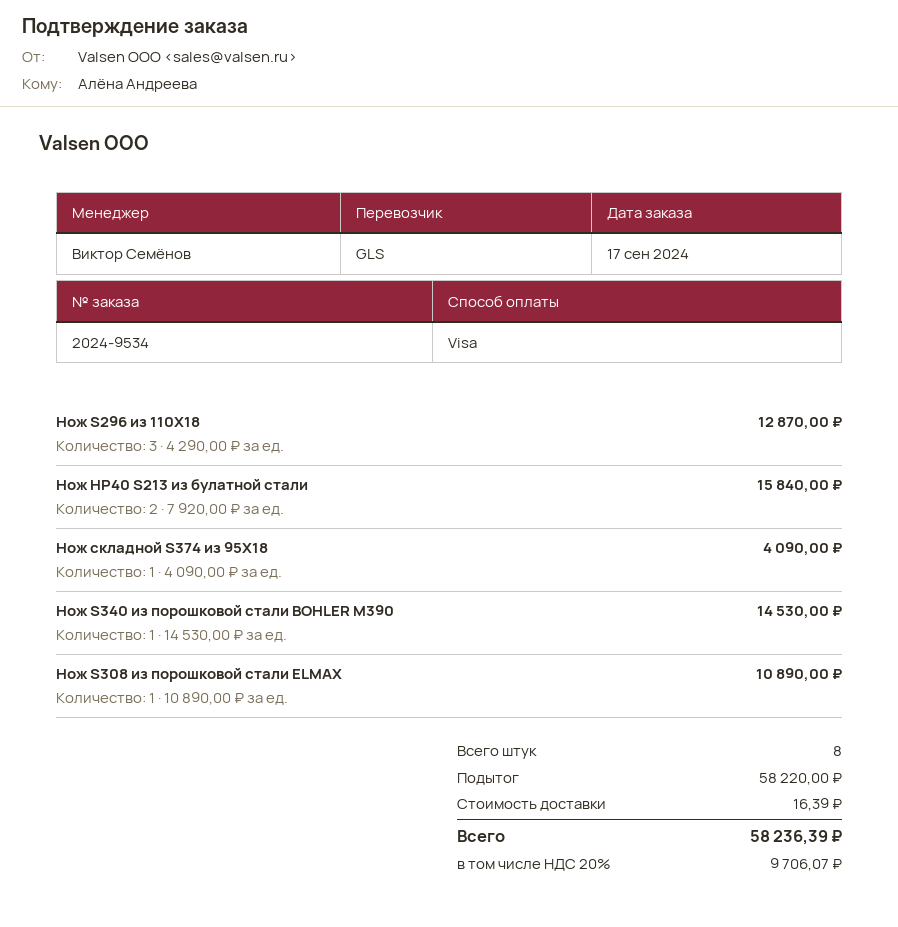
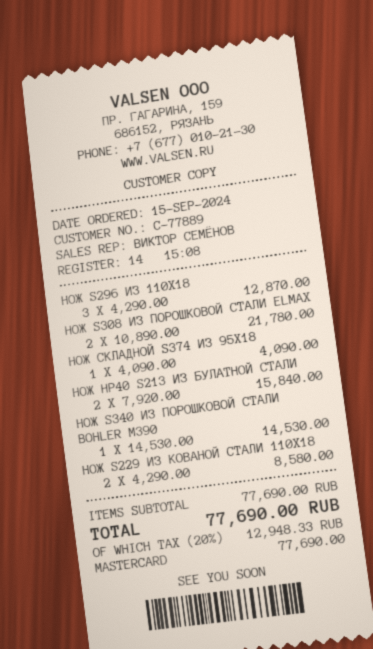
order date: 2024-09-17 -> 2024-09-15
payment method: Visa -> Mastercard
Нож S308 из порошковой стали ELMAX: 1 x 10890.00 = 10890.00 -> 2 x 10890.00 = 21780.00
НОЖ S229 ИЗ КОВАНОЙ СТАЛИ 110Х18: none -> 2 x 4290.00 = 8580.00
subtotal: 58220.00 -> 77690.00
shipping: 16.39 -> none
tax: 20% = 9706.07 -> 20% = 12948.33
total: 58236.39 -> 77690.00

